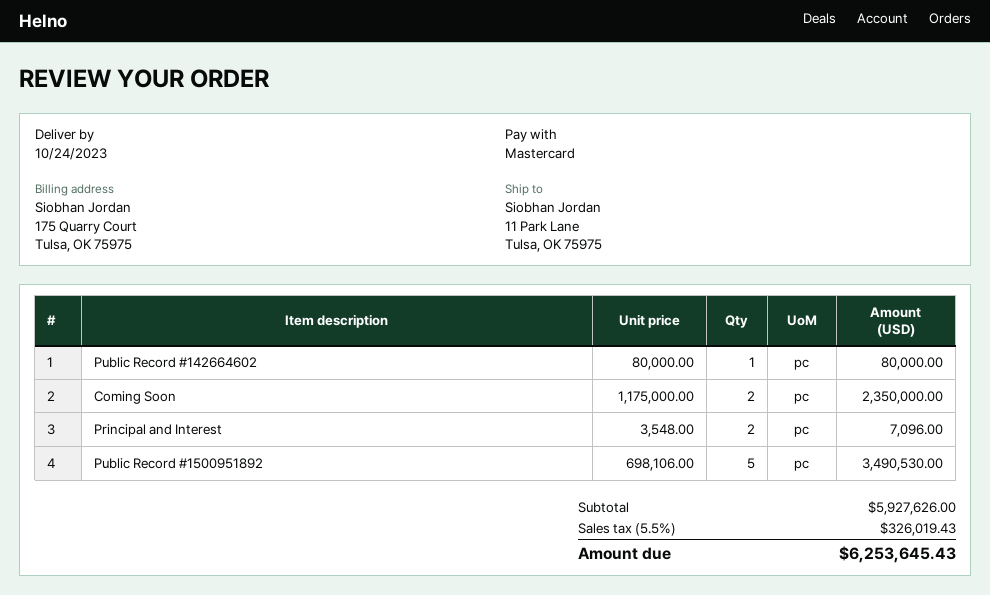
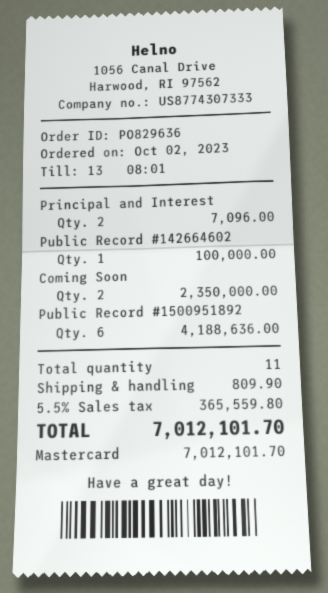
Public Record #142664602: 1 for 80000.00 -> 1 for 100000.00
Public Record #1500951892: 5 for 3490530.00 -> 6 for 4188636.00
shipping: none -> 809.90
tax: 5.5% = 326019.43 -> 5.5% = 365559.80
total: 6253645.43 -> 7012101.70

